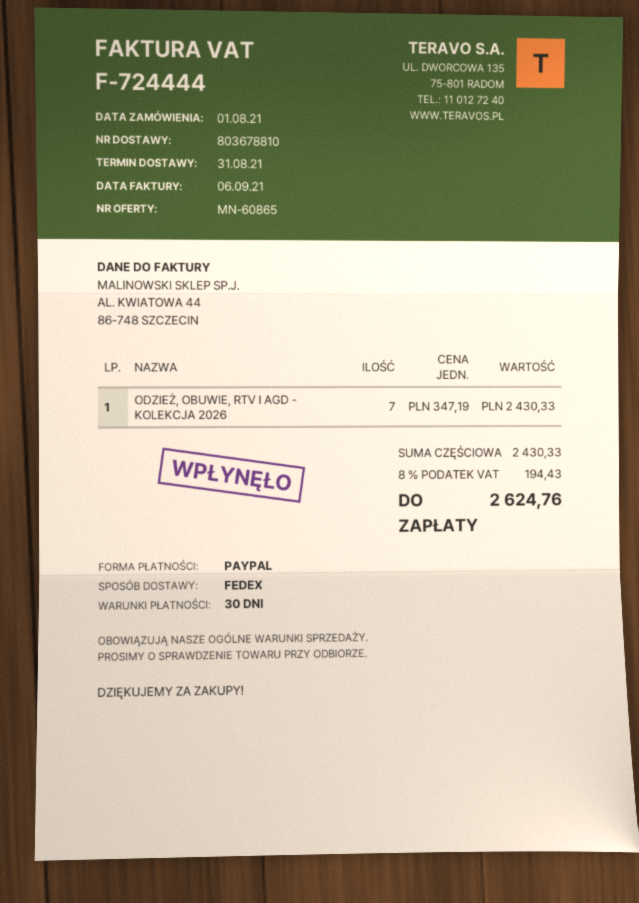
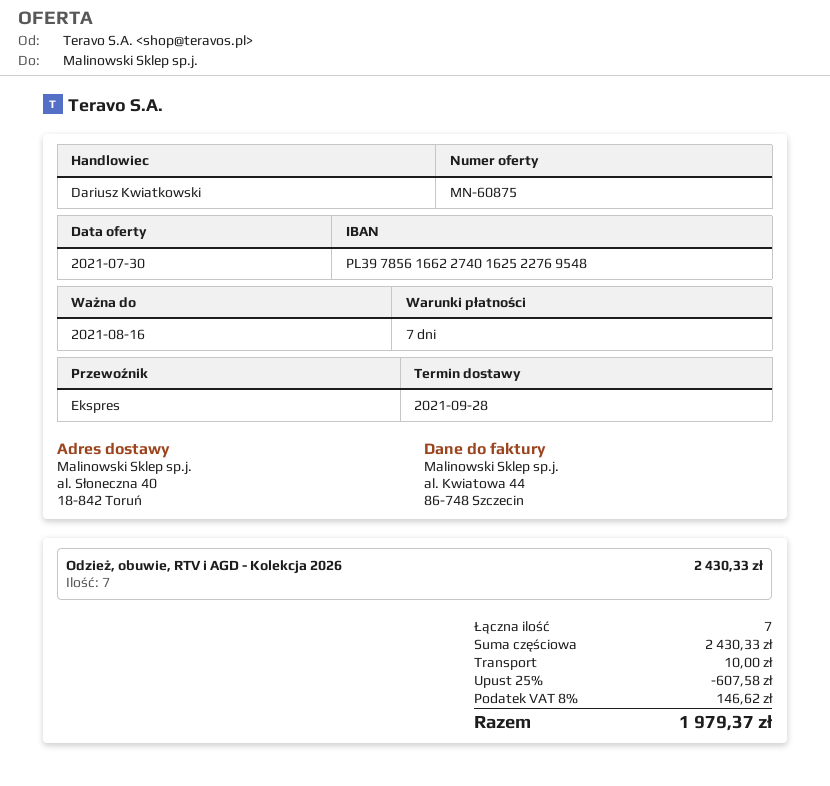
quote number: MN-60865 -> MN-60875
delivery date: 2021-08-31 -> 2021-09-28
payment terms: 30 days -> 7 days
shipping method: FedEx -> express
discount: none -> 25% = 607.58
shipping: none -> 10.00
tax: 8% = 194.43 -> 8% = 146.62
total: 2624.76 -> 1979.37

